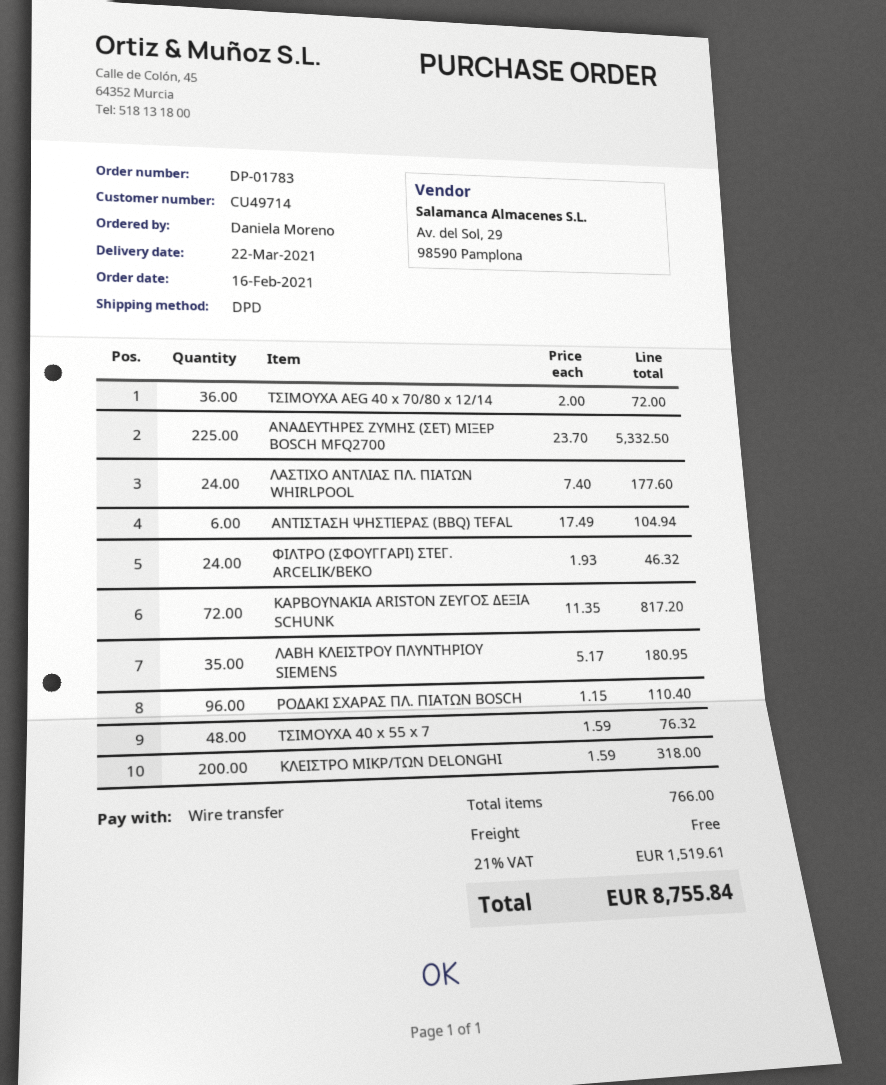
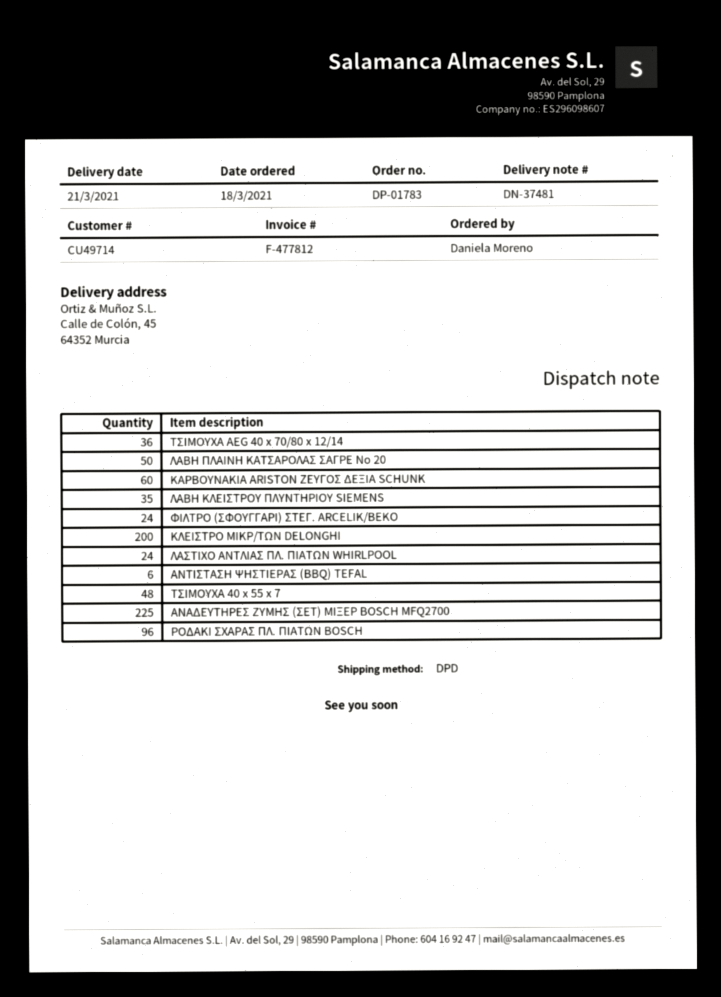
order date: 2021-02-16 -> 2021-03-18
delivery date: 2021-03-22 -> 2021-03-21
ΚΑΡΒΟΥΝΑΚΙΑ ARISTON ΖΕΥΓΟΣ ΔΕΞΙΑ SCHUNK: 72 -> 60
ΛΑΒΗ ΠΛΑΙΝΗ ΚΑΤΣΑΡΟΛΑΣ ΣΑΓΡΕ Νo 20: none -> 50

